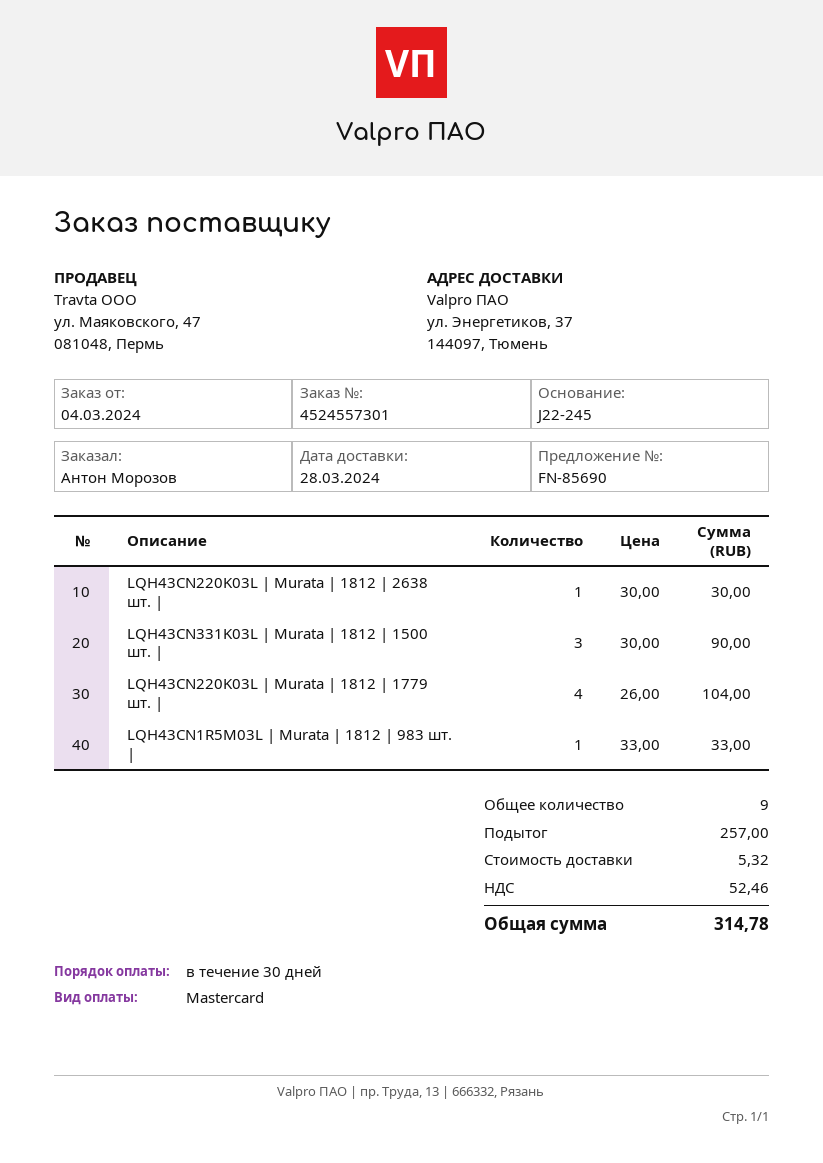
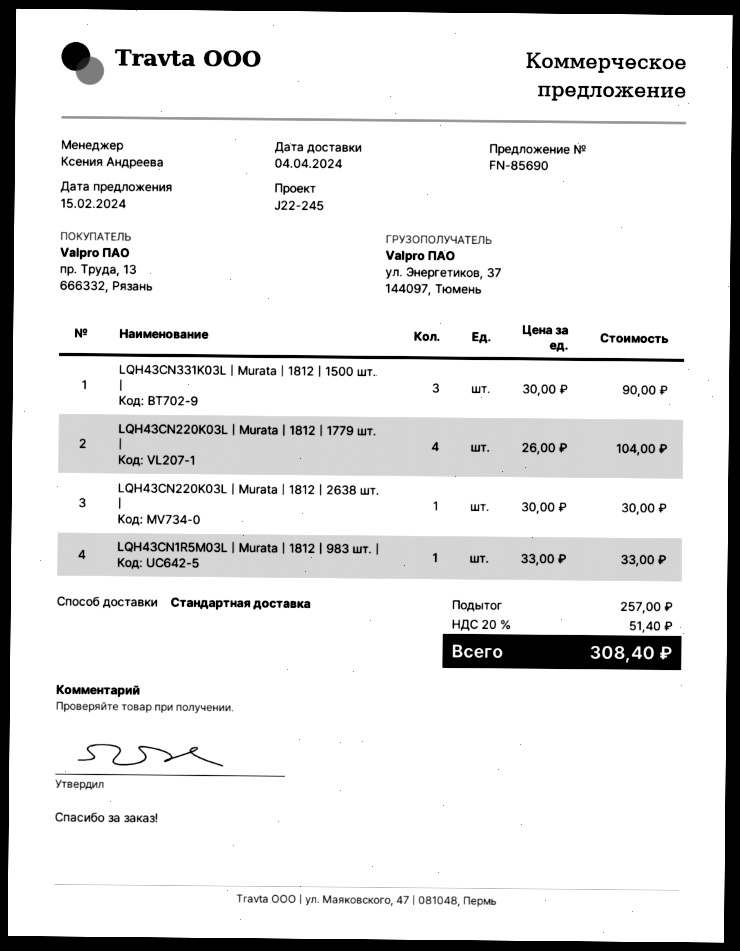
delivery date: 2024-03-28 -> 2024-04-04
shipping: 5.32 -> none
tax: 52.46 -> 51.40
total: 314.78 -> 308.40

